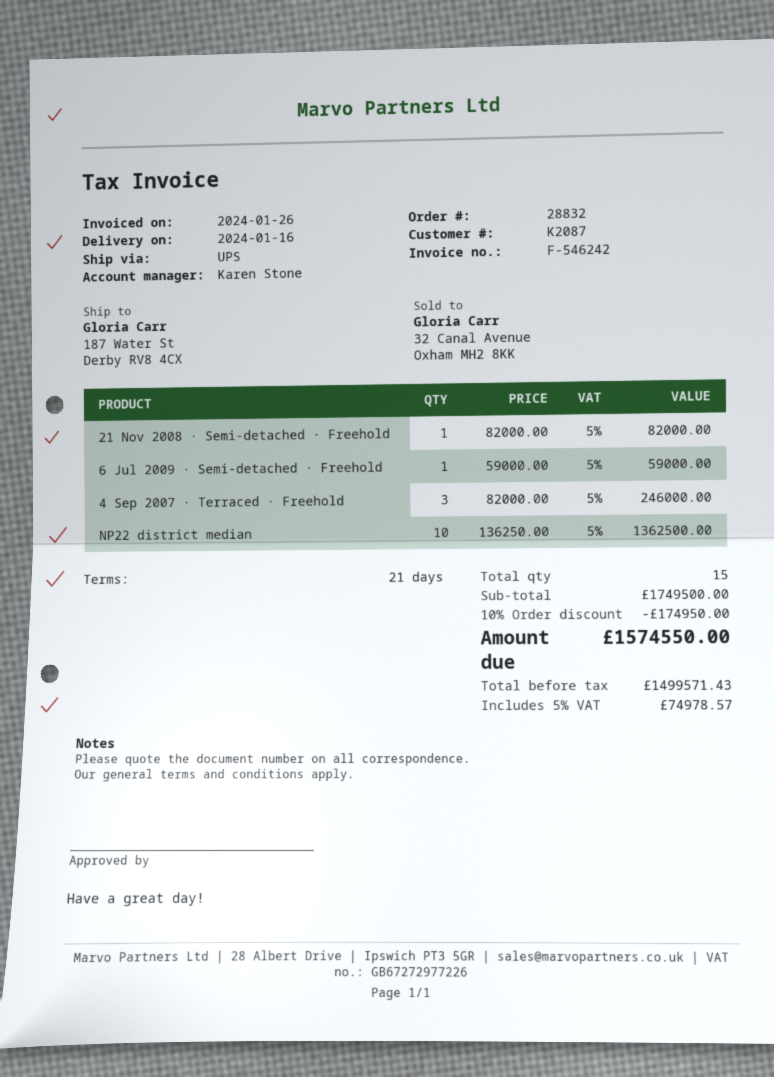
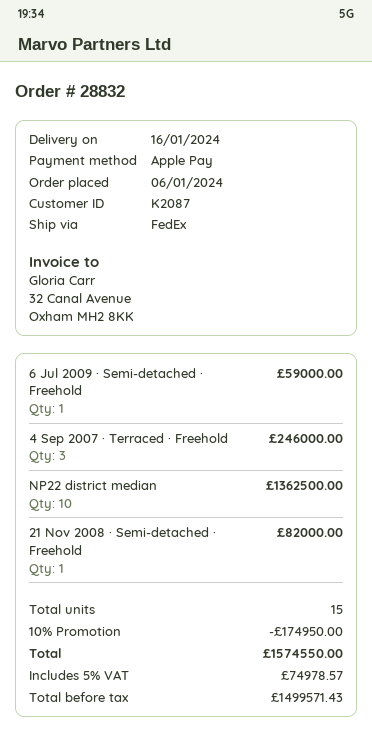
shipping method: UPS -> FedEx

